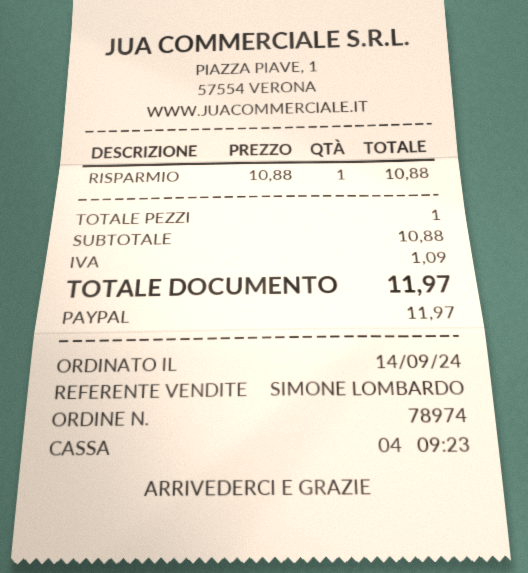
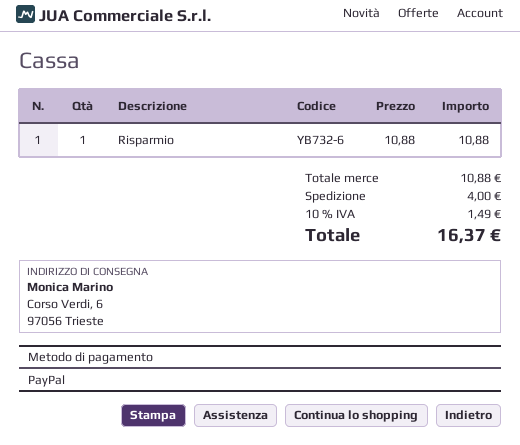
shipping: none -> 4.00
tax: 1.09 -> 1.49
total: 11.97 -> 16.37

